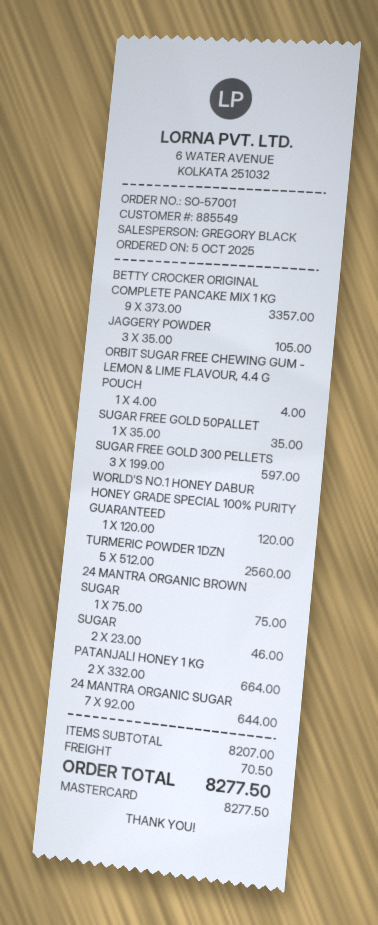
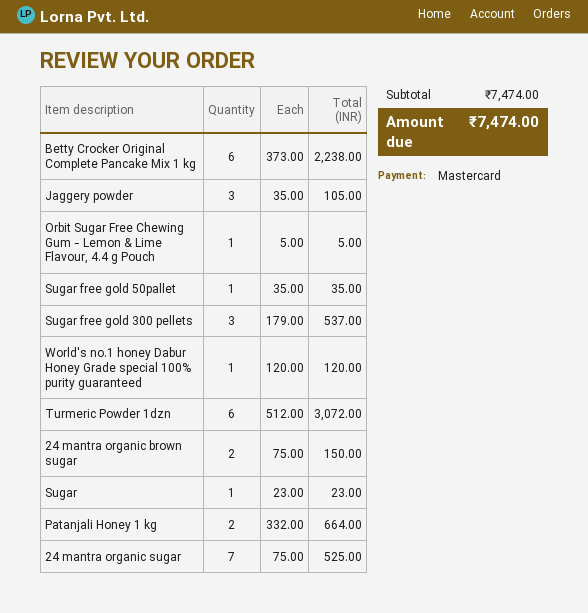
BETTY CROCKER ORIGINAL COMPLETE PANCAKE MIX 1 KG: 9 x 373.00 = 3357.00 -> 6 x 373.00 = 2238.00
ORBIT SUGAR FREE CHEWING GUM - LEMON & LIME FLAVOUR, 4.4 G POUCH: 1 x 4.00 = 4.00 -> 1 x 5.00 = 5.00
SUGAR FREE GOLD 300 PELLETS: 3 x 199.00 = 597.00 -> 3 x 179.00 = 537.00
TURMERIC POWDER 1DZN: 5 x 512.00 = 2560.00 -> 6 x 512.00 = 3072.00
24 MANTRA ORGANIC BROWN SUGAR: 1 x 75.00 = 75.00 -> 2 x 75.00 = 150.00
SUGAR: 2 x 23.00 = 46.00 -> 1 x 23.00 = 23.00
24 MANTRA ORGANIC SUGAR: 7 x 92.00 = 644.00 -> 7 x 75.00 = 525.00
subtotal: 8207.00 -> 7474.00
shipping: 70.50 -> none
total: 8277.50 -> 7474.00

